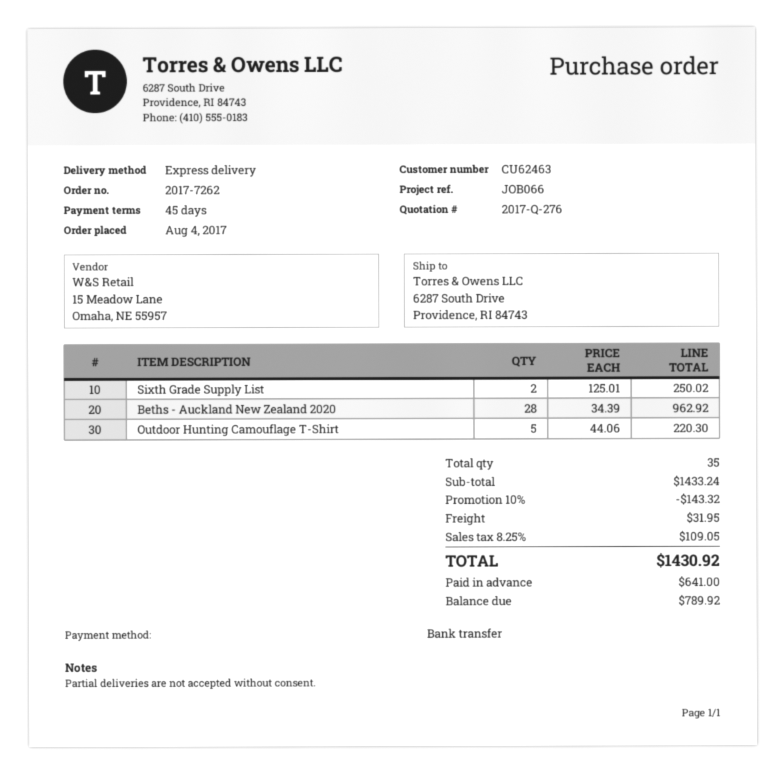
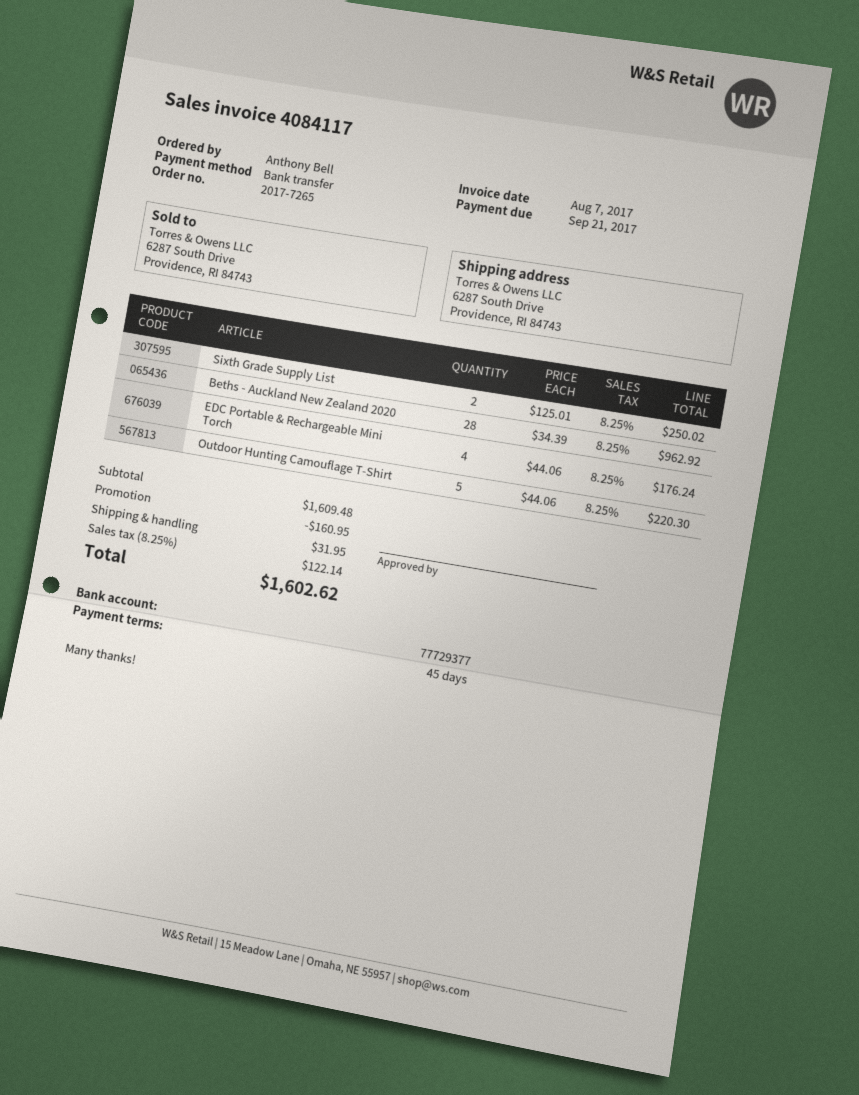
order number: 2017-7262 -> 2017-7265
EDC Portable & Rechargeable Mini Torch: none -> 4 x 44.06 = 176.24
subtotal: 1433.24 -> 1609.48
discount: 143.32 -> 160.95
tax: 8.25% = 109.05 -> 8.25% = 122.14
total: 1430.92 -> 1602.62

